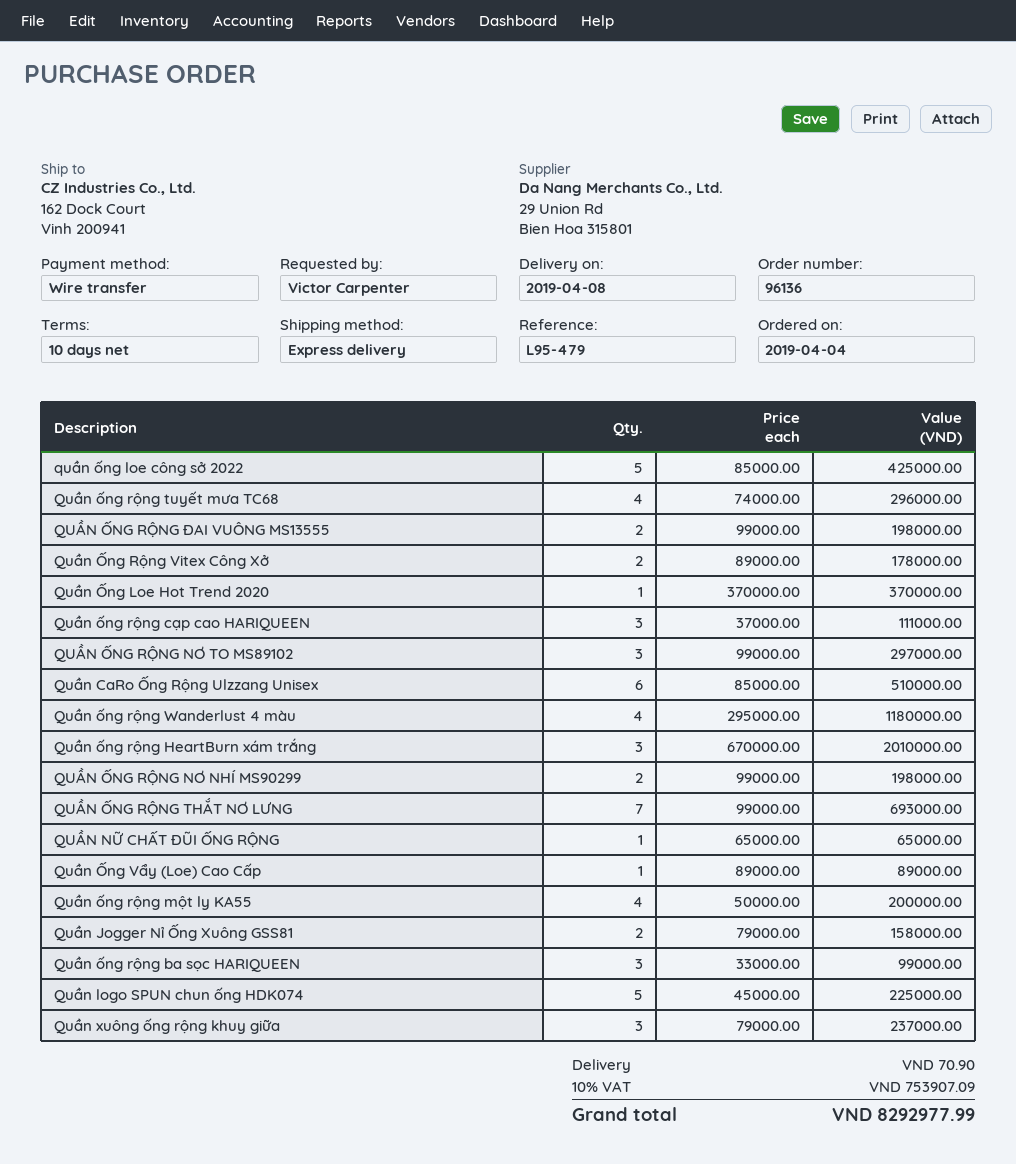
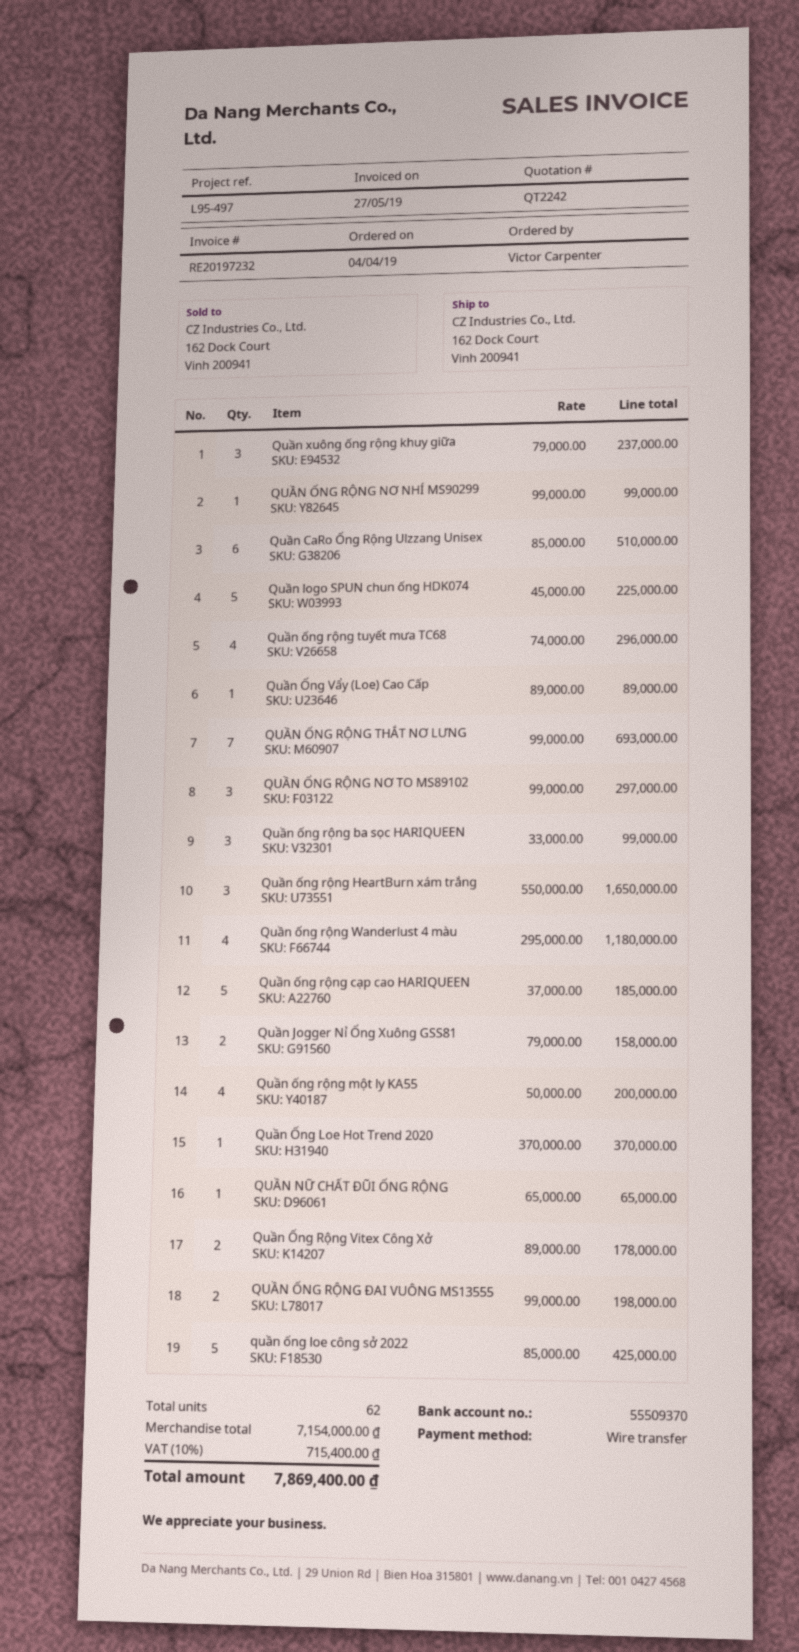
reference: L95-479 -> L95-497
Quần ống rộng cạp cao HARIQUEEN: 3 x 37000.00 = 111000.00 -> 5 x 37000.00 = 185000.00
Quần ống rộng HeartBurn xám trắng: 3 x 670000.00 = 2010000.00 -> 3 x 550000.00 = 1650000.00
QUẦN ỐNG RỘNG NƠ NHÍ MS90299: 2 x 99000.00 = 198000.00 -> 1 x 99000.00 = 99000.00
shipping: 70.90 -> none
tax: 10% = 753907.09 -> 10% = 715400.00
total: 8292977.99 -> 7869400.00

